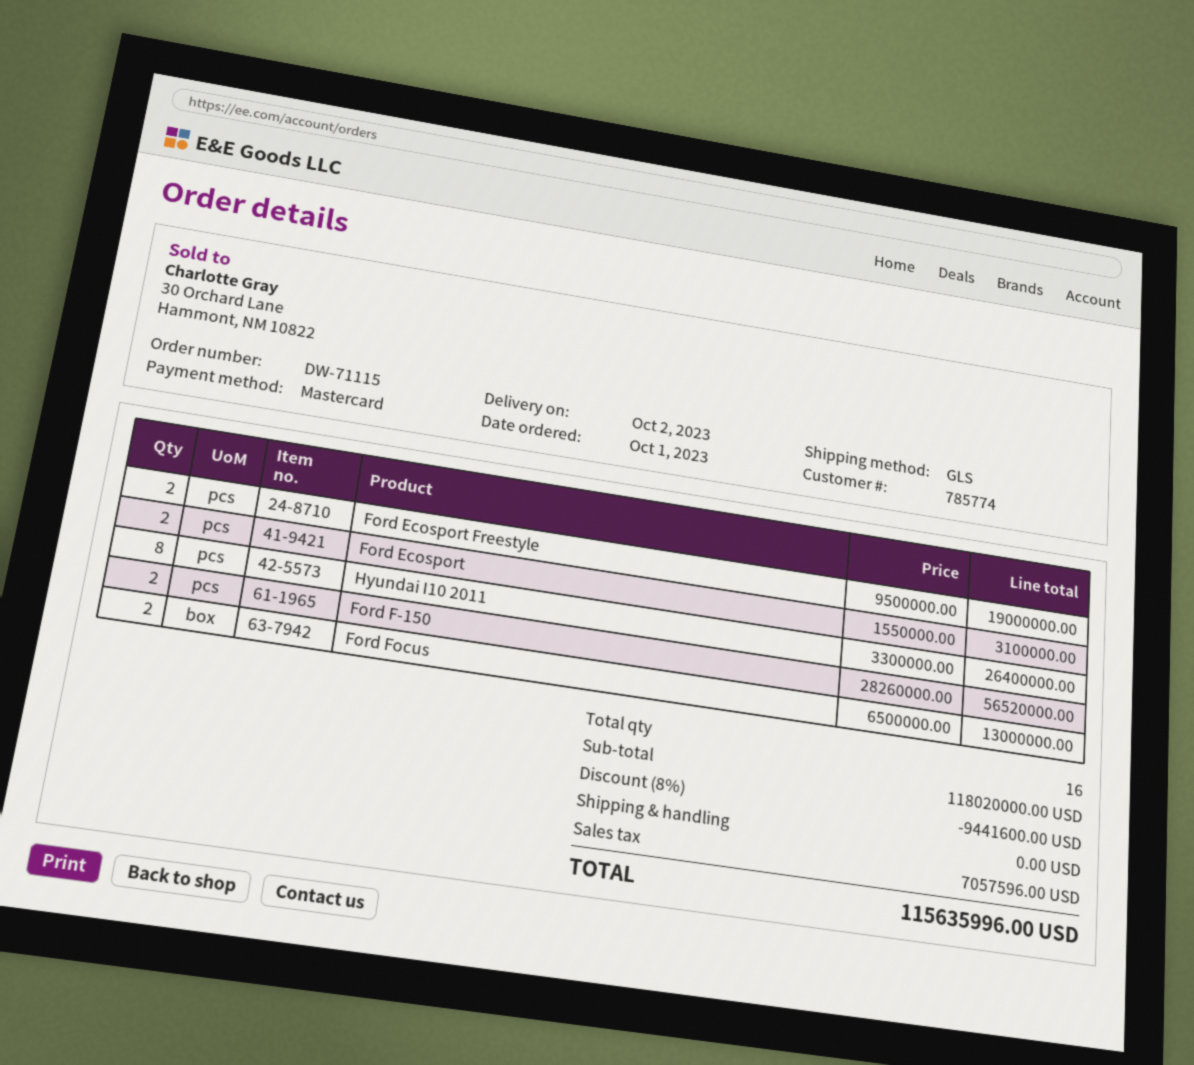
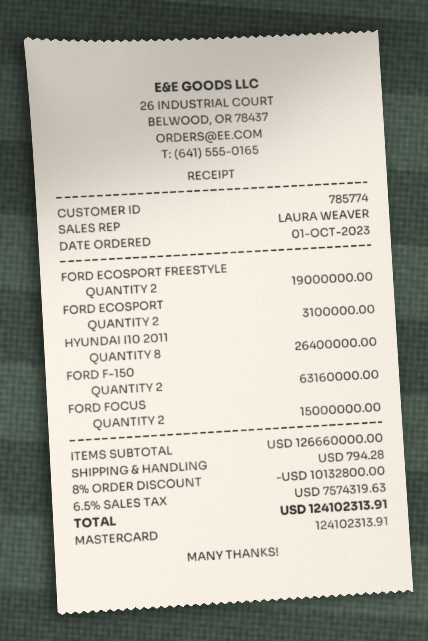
Ford F-150: 2 for 56520000.00 -> 2 for 63160000.00
Ford Focus: 2 for 13000000.00 -> 2 for 15000000.00
subtotal: 118020000.00 -> 126660000.00
discount: 8% = 9441600.00 -> 8% = 10132800.00
shipping: 0.00 -> 794.28
tax: 7057596.00 -> 7574319.63
total: 115635996.00 -> 124102313.91

